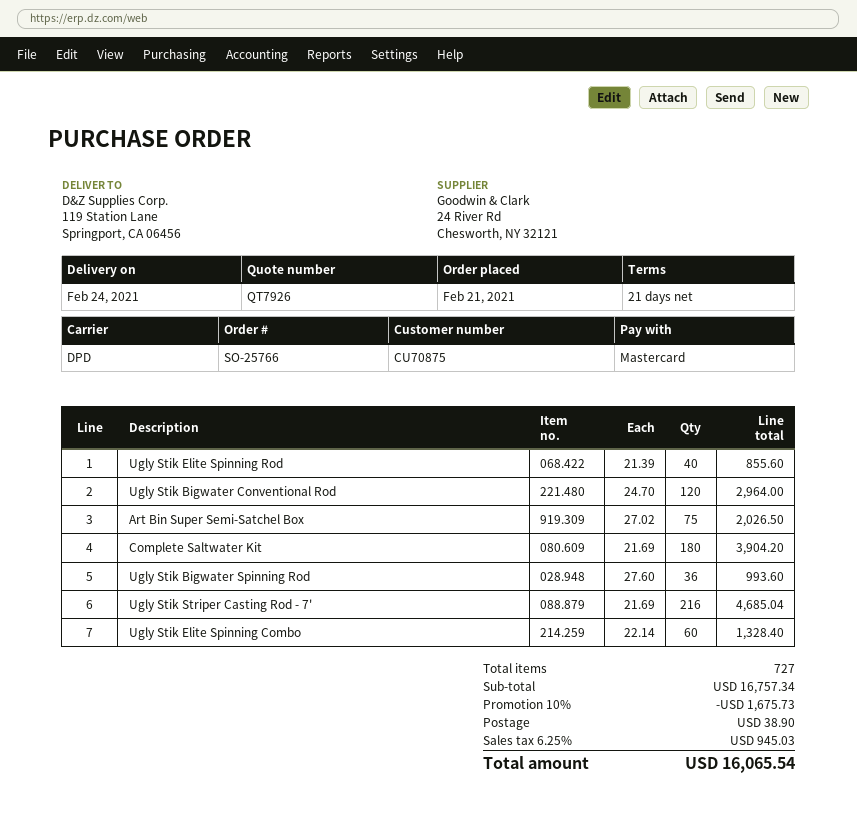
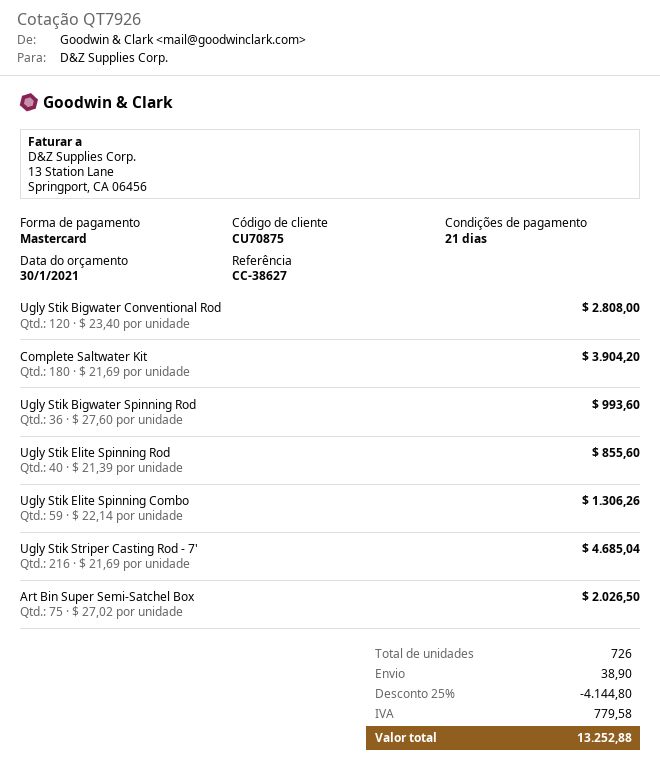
Ugly Stik Bigwater Conventional Rod: 120 x 24.70 = 2964.00 -> 120 x 23.40 = 2808.00
Ugly Stik Elite Spinning Combo: 60 x 22.14 = 1328.40 -> 59 x 22.14 = 1306.26
total quantity: 727 -> 726
discount: 10% = 1675.73 -> 25% = 4144.80
tax: 945.03 -> 779.58
total: 16065.54 -> 13252.88

